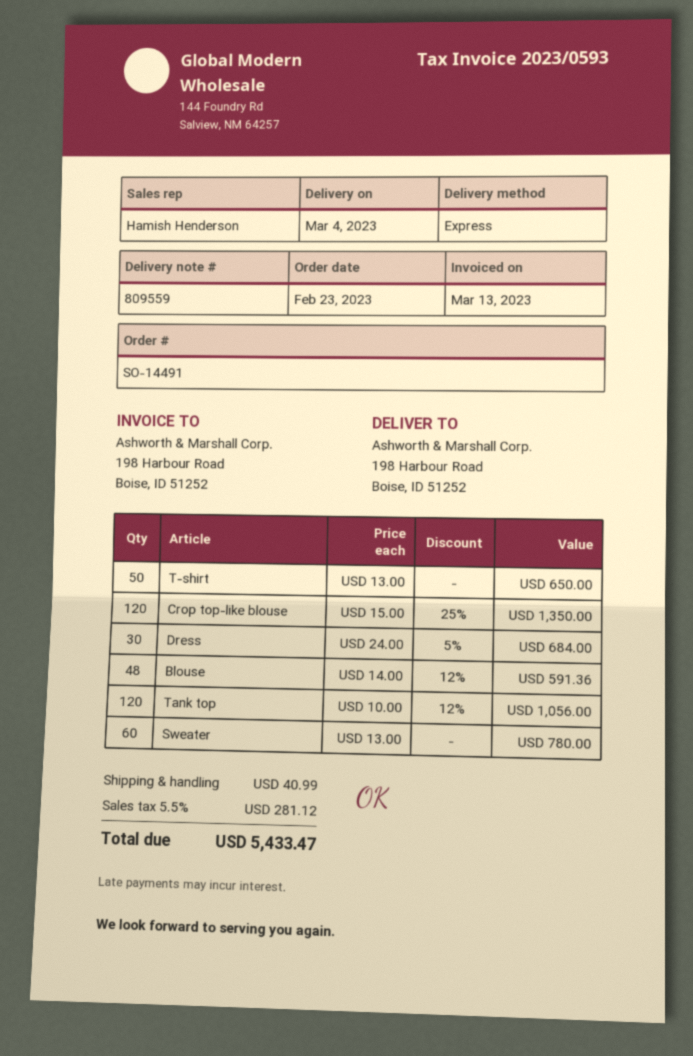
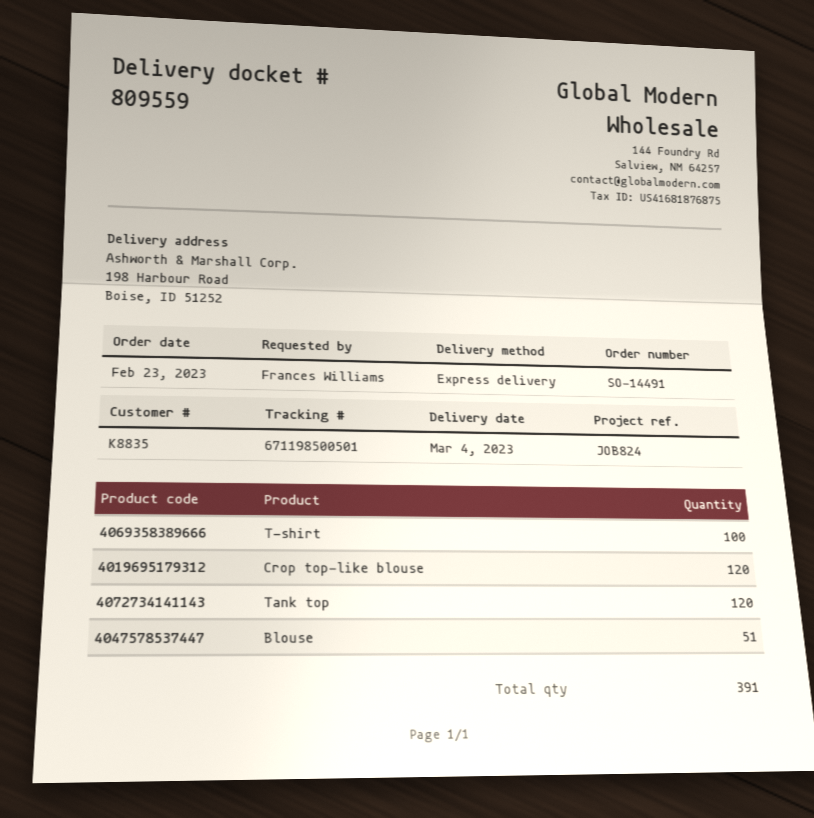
T-shirt: 50 -> 100
Dress: 30 -> none
Blouse: 48 -> 51
Sweater: 60 -> none

